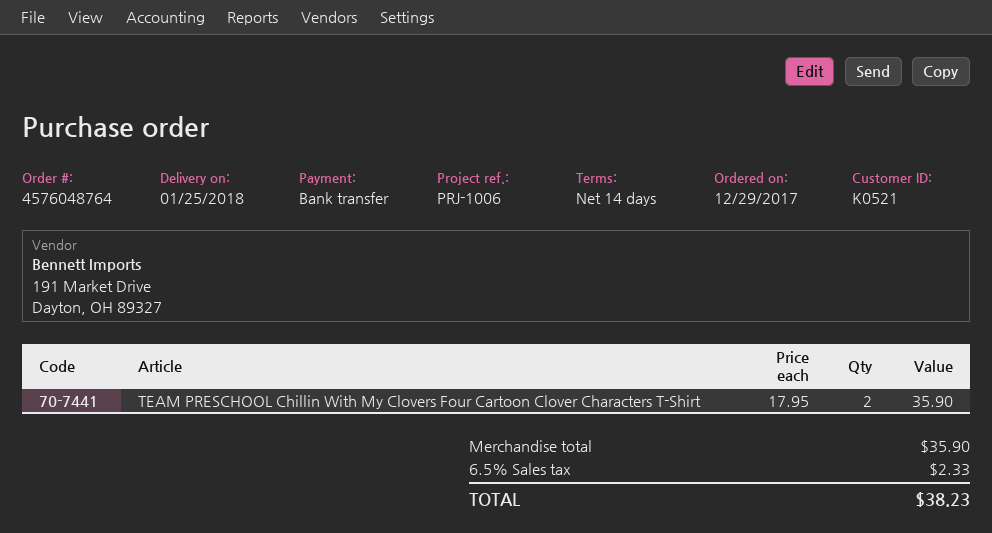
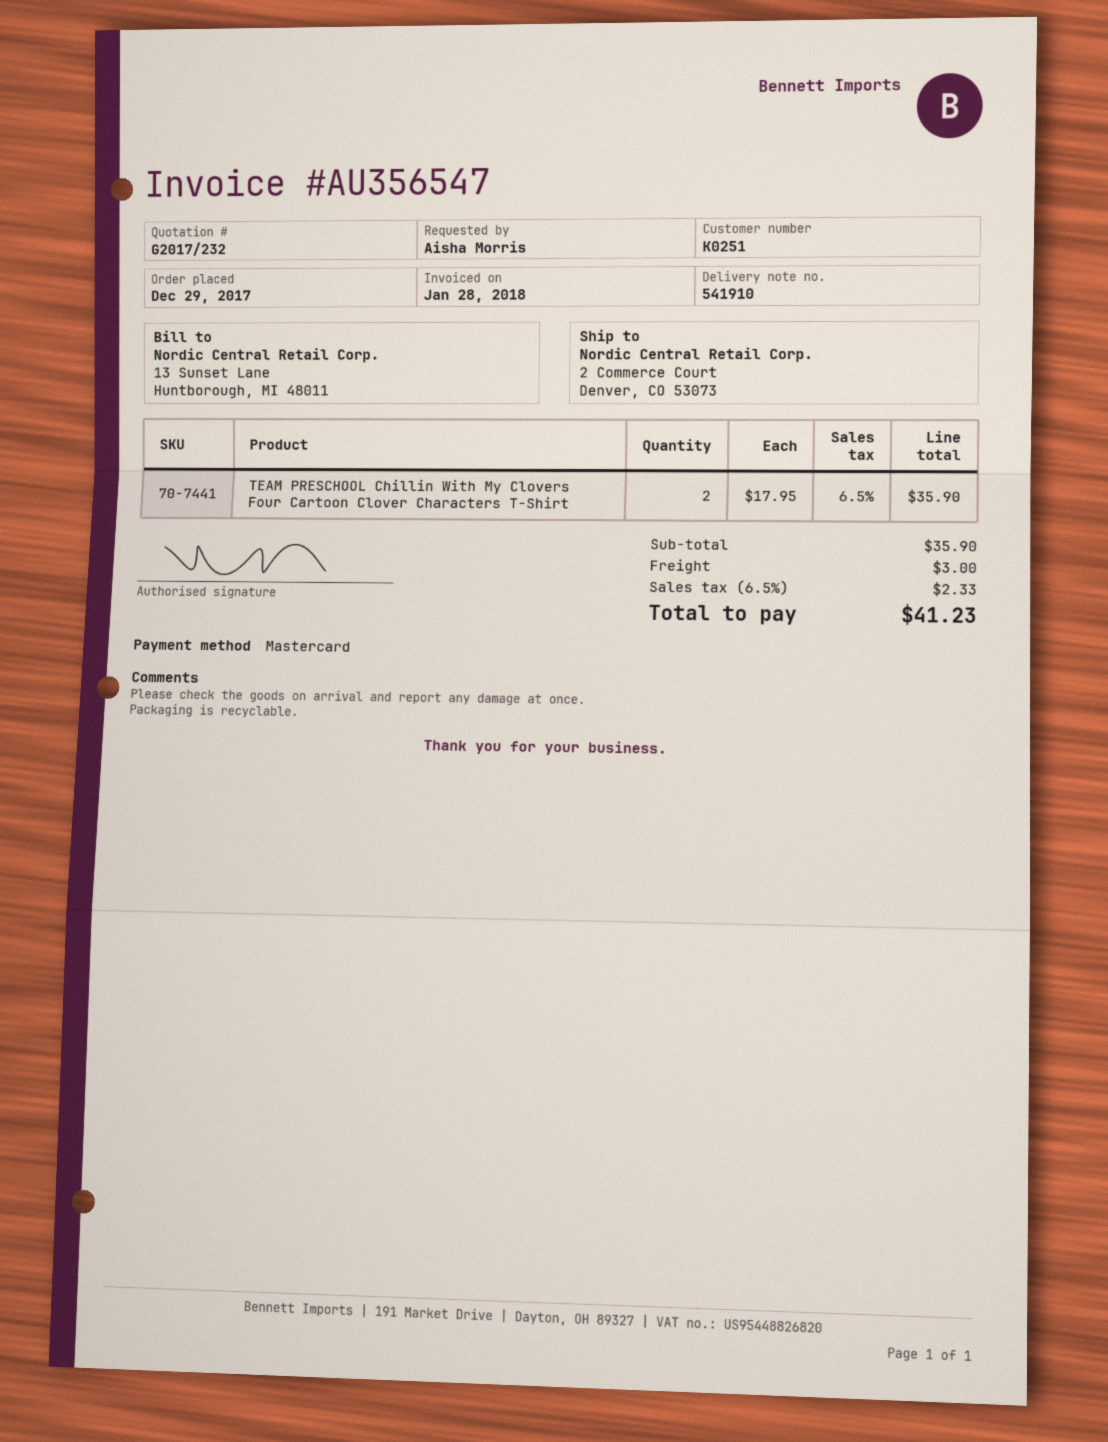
customer number: K0521 -> K0251
payment method: bank transfer -> Mastercard
shipping: none -> 3.00
total: 38.23 -> 41.23

